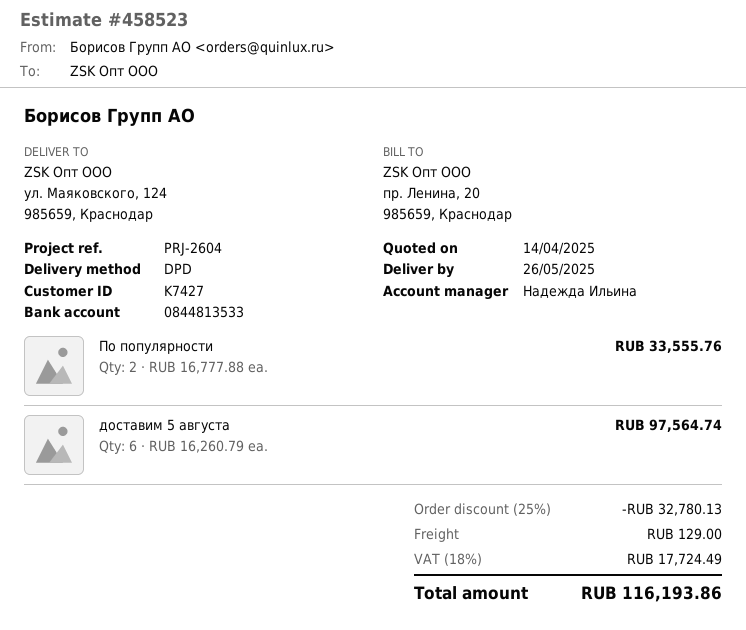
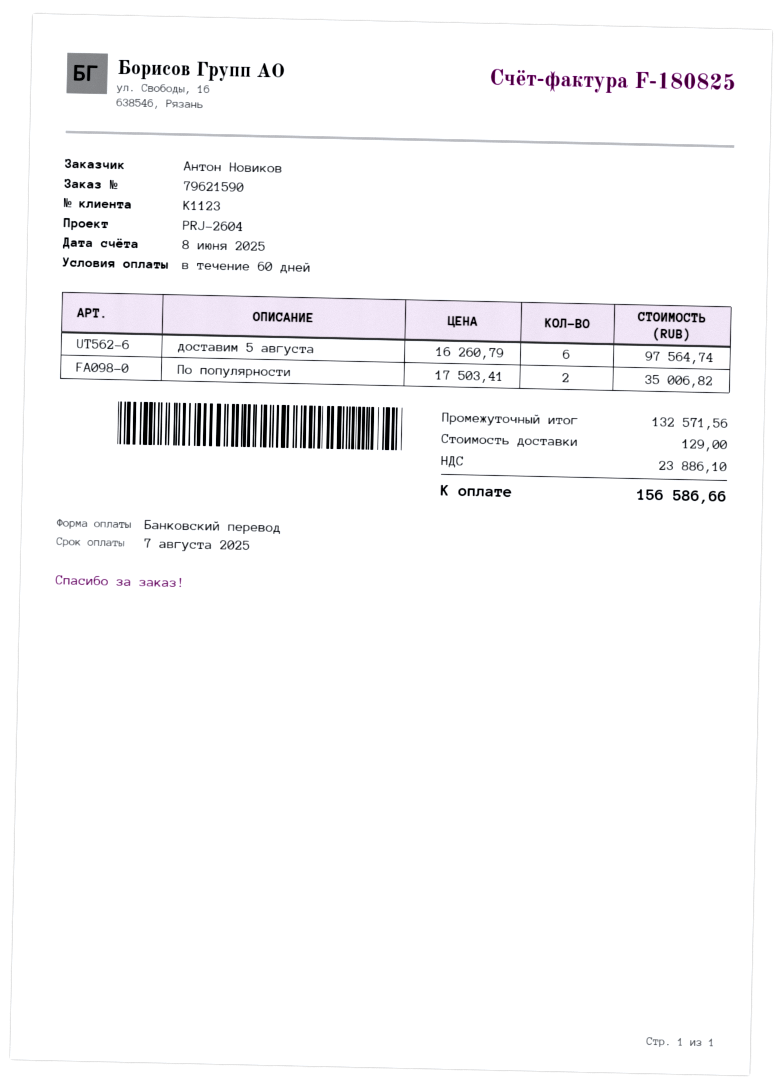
customer number: K7427 -> K1123
По популярности: 2 x 16777.88 = 33555.76 -> 2 x 17503.41 = 35006.82
discount: 25% = 32780.13 -> none
tax: 17724.49 -> 23886.10
total: 116193.86 -> 156586.66

